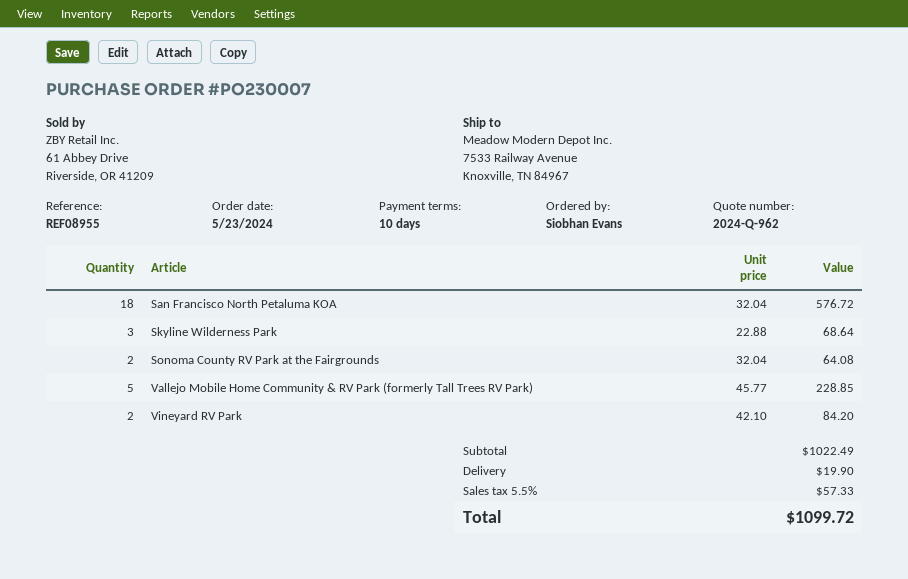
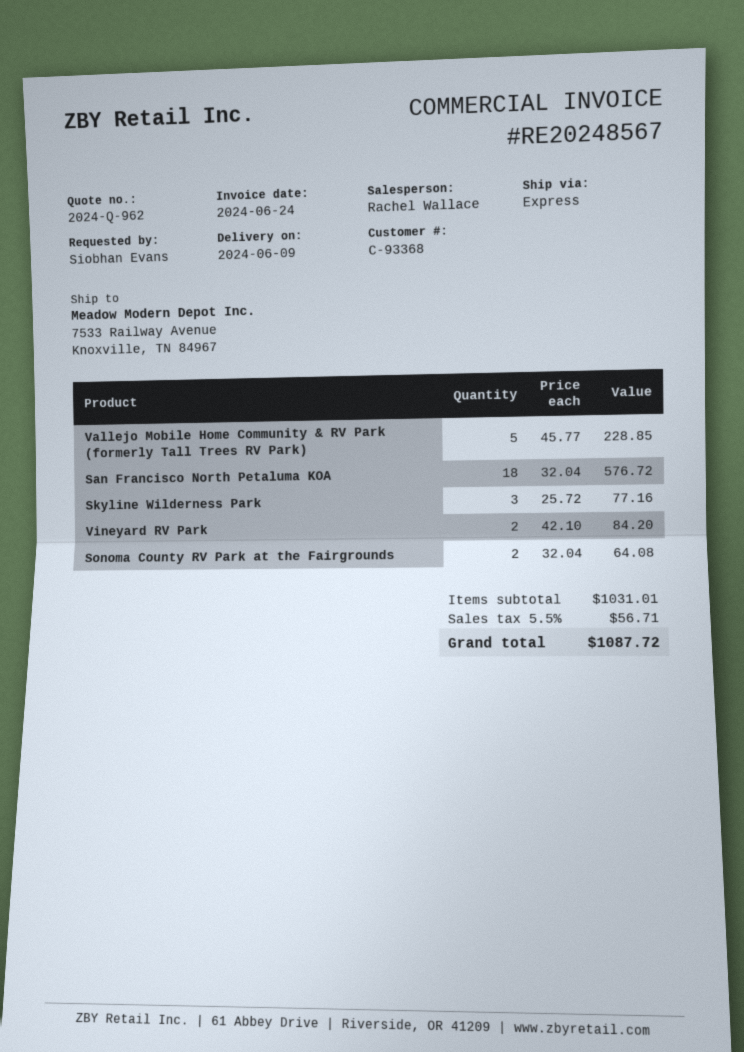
Skyline Wilderness Park: 3 x 22.88 = 68.64 -> 3 x 25.72 = 77.16
subtotal: 1022.49 -> 1031.01
shipping: 19.90 -> none
tax: 5.5% = 57.33 -> 5.5% = 56.71
total: 1099.72 -> 1087.72

